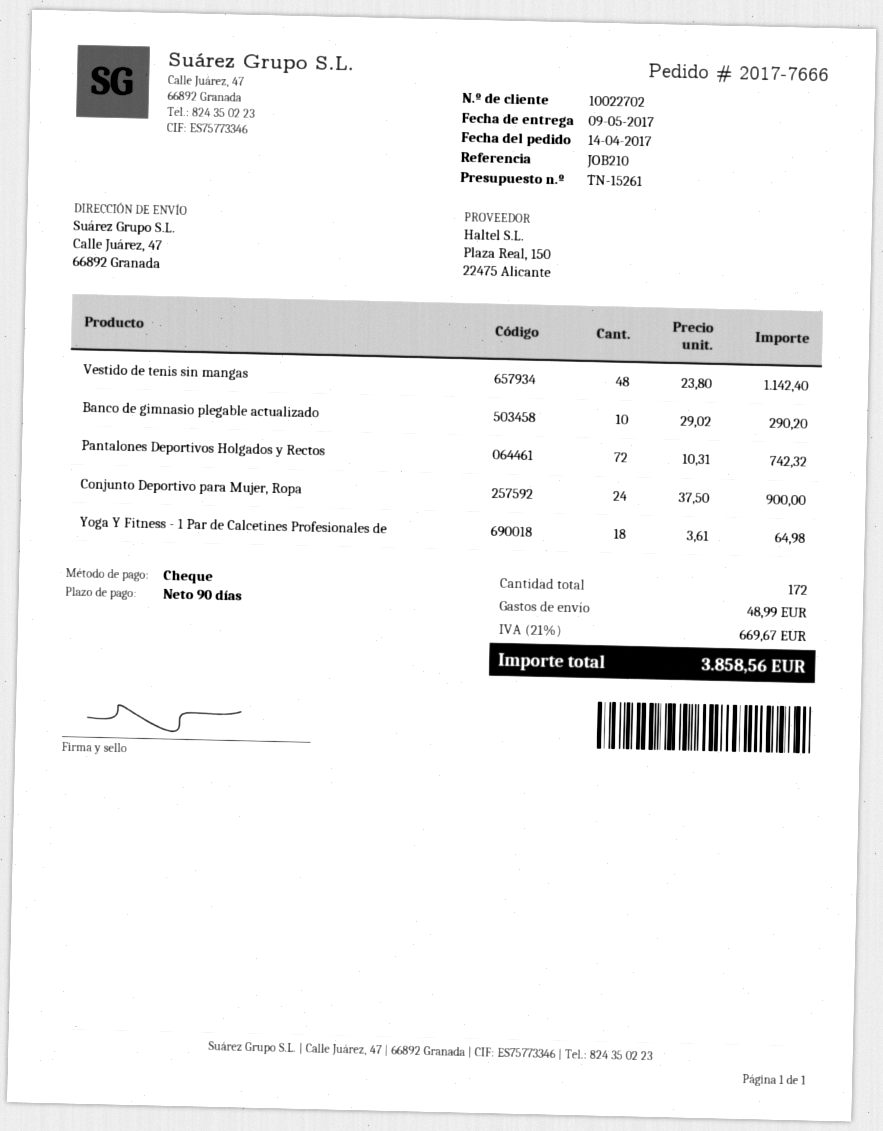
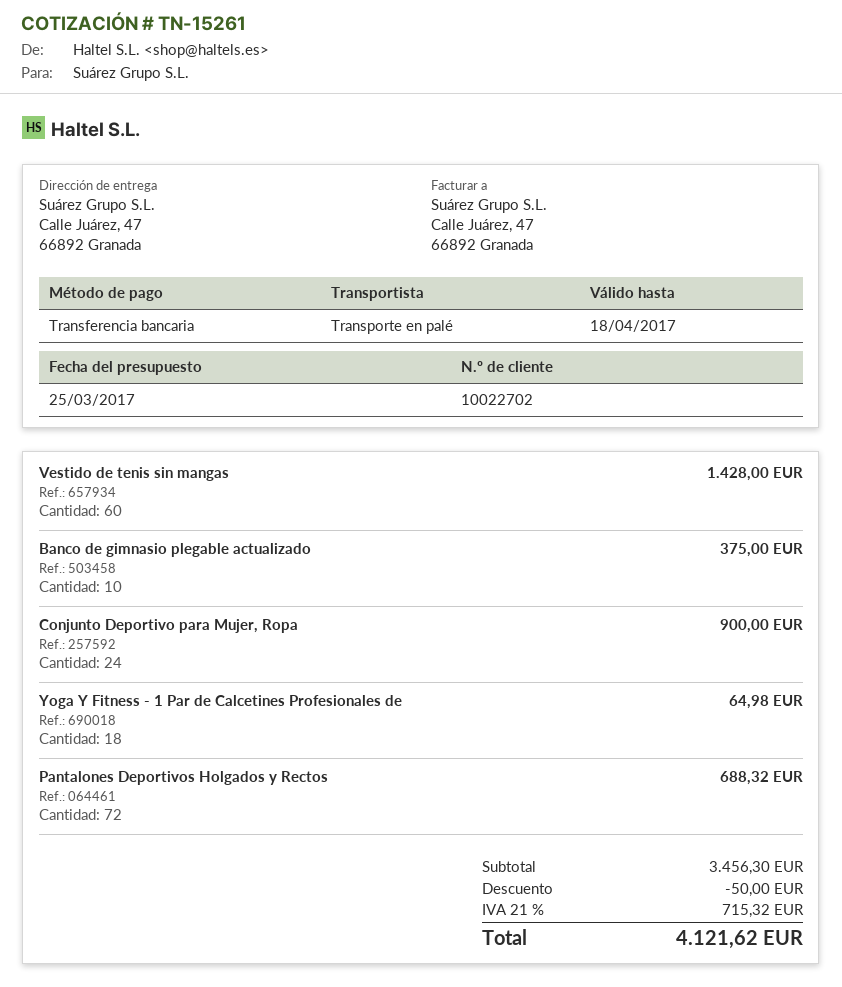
payment method: cheque -> bank transfer
Vestido de tenis sin mangas: 48 for 1142.40 -> 60 for 1428.00
Banco de gimnasio plegable actualizado: 10 for 290.20 -> 10 for 375.00
Pantalones Deportivos Holgados y Rectos: 72 for 742.32 -> 72 for 688.32
discount: none -> 50.00
shipping: 48.99 -> none
tax: 21% = 669.67 -> 21% = 715.32
total: 3858.56 -> 4121.62

